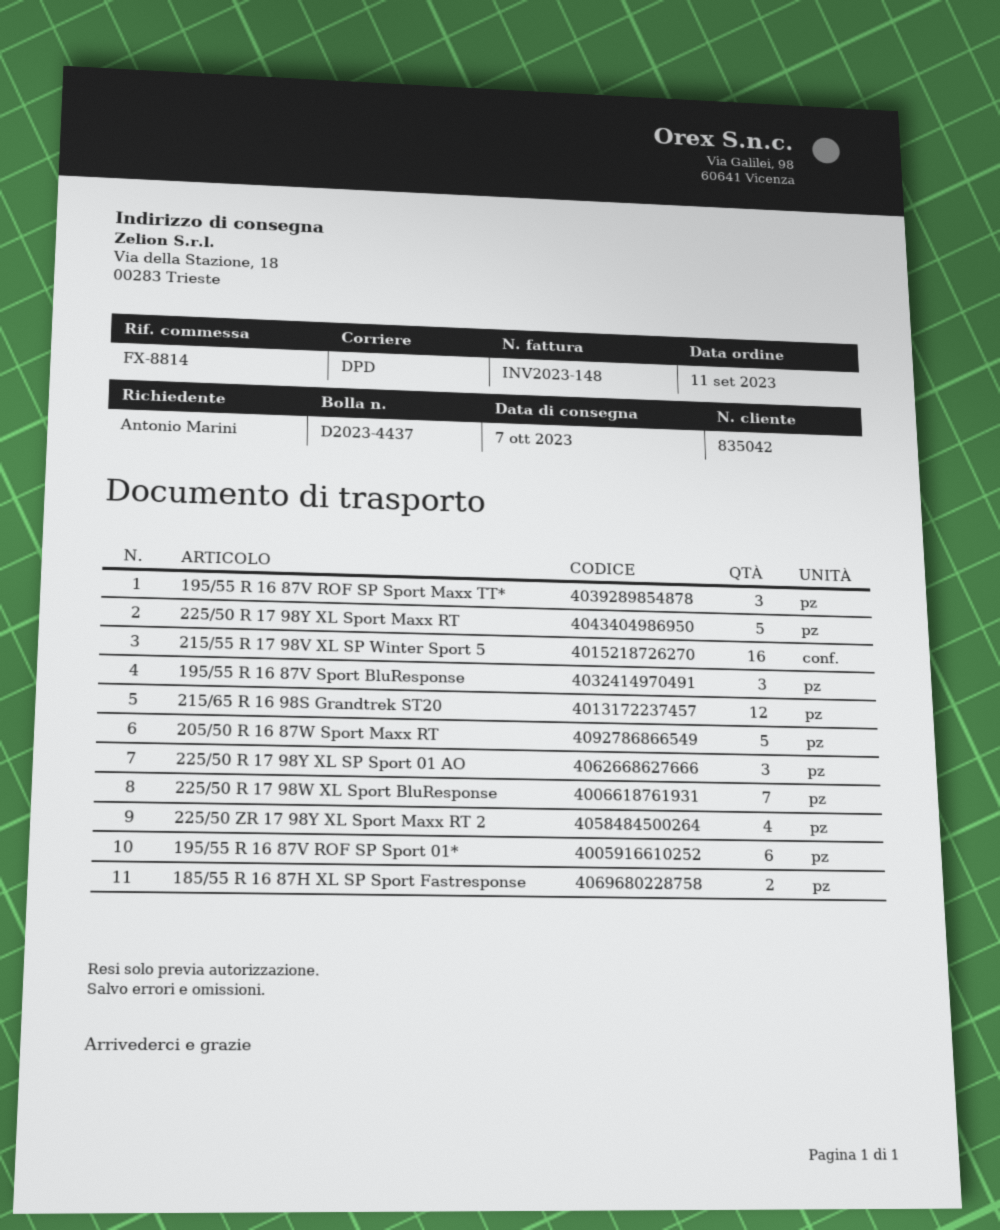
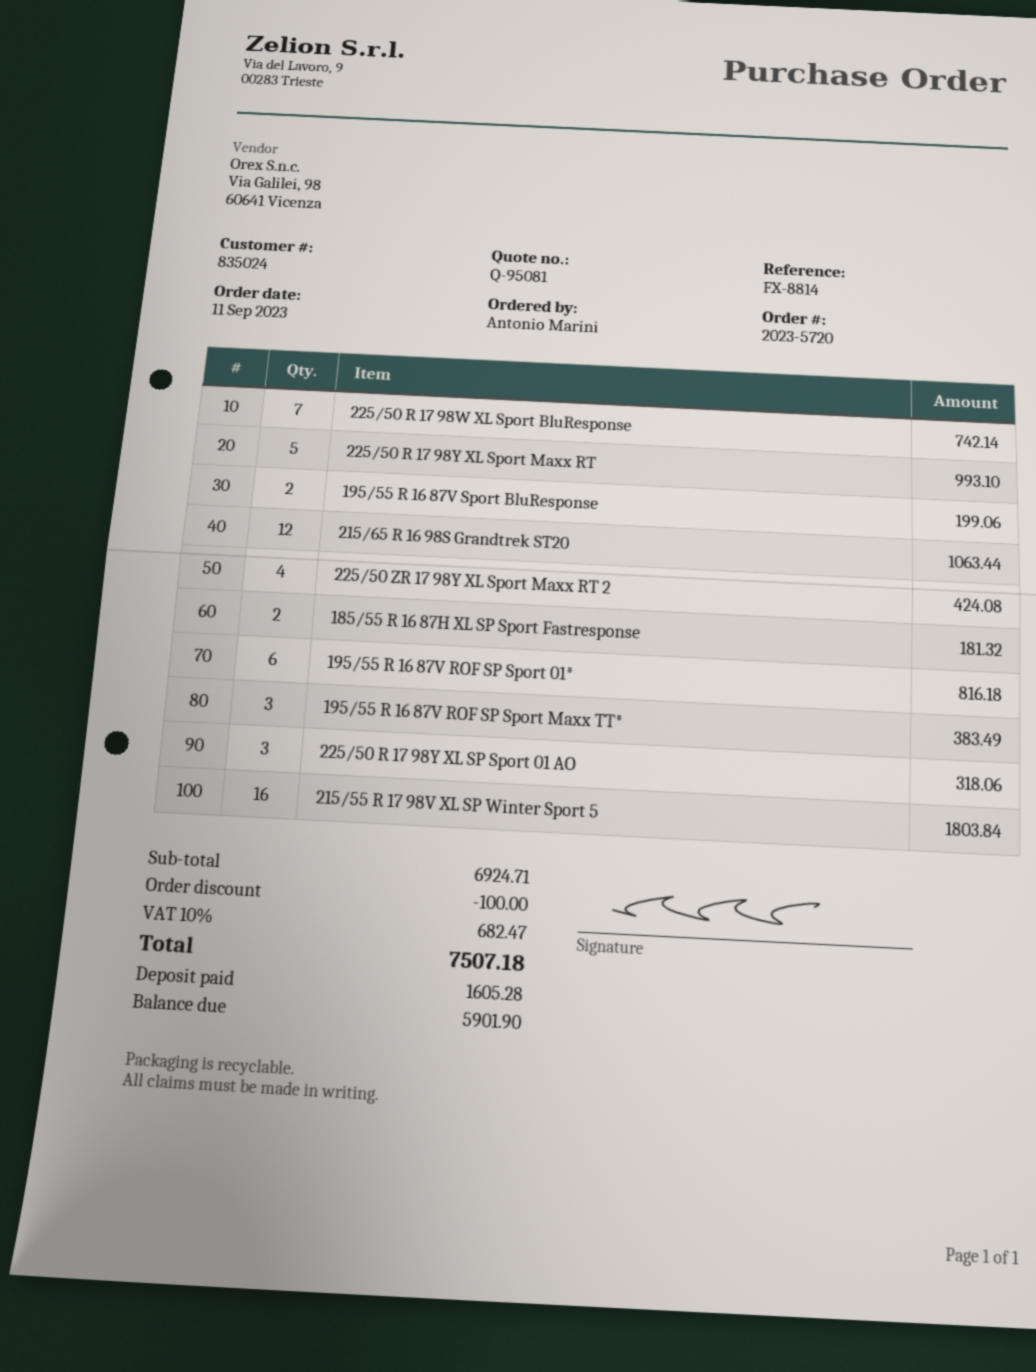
customer number: 835042 -> 835024
195/55 R 16 87V Sport BluResponse: 3 -> 2
205/50 R 16 87W Sport Maxx RT: 5 -> none

